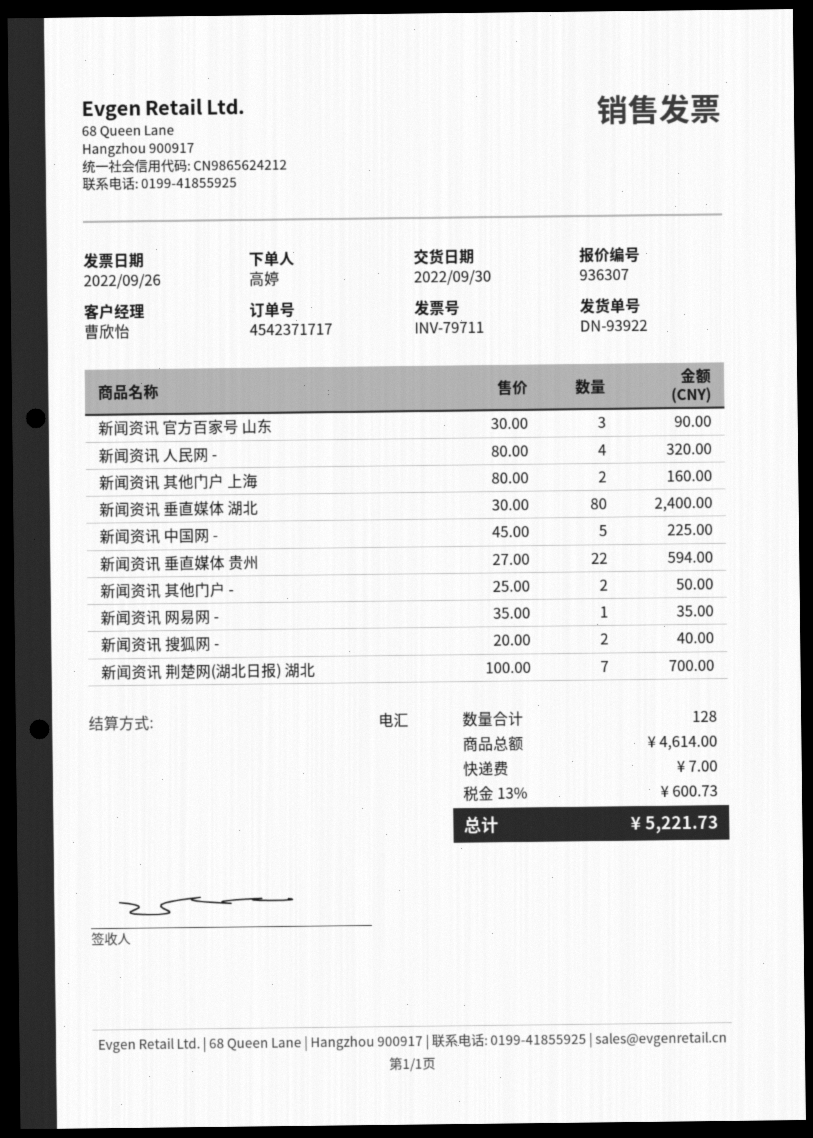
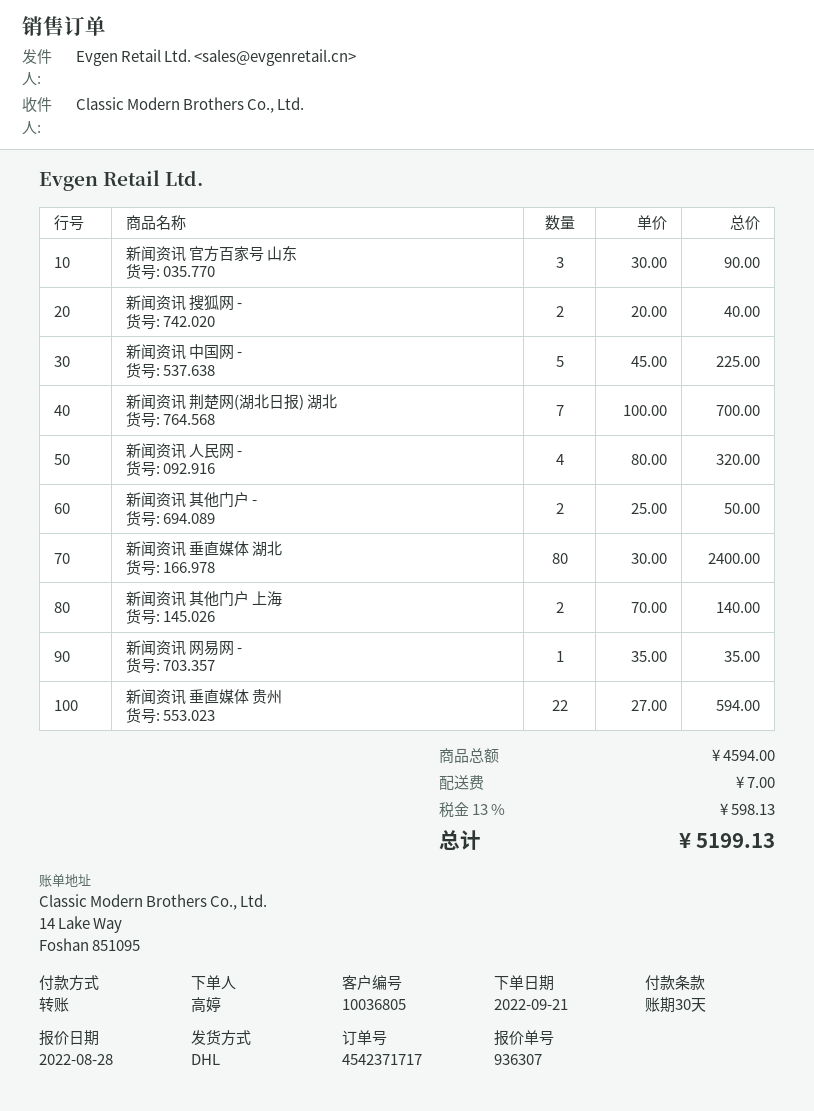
新闻资讯 其他门户 上海: 2 x 80.00 = 160.00 -> 2 x 70.00 = 140.00
subtotal: 4614.00 -> 4594.00
tax: 13% = 600.73 -> 13% = 598.13
total: 5221.73 -> 5199.13

